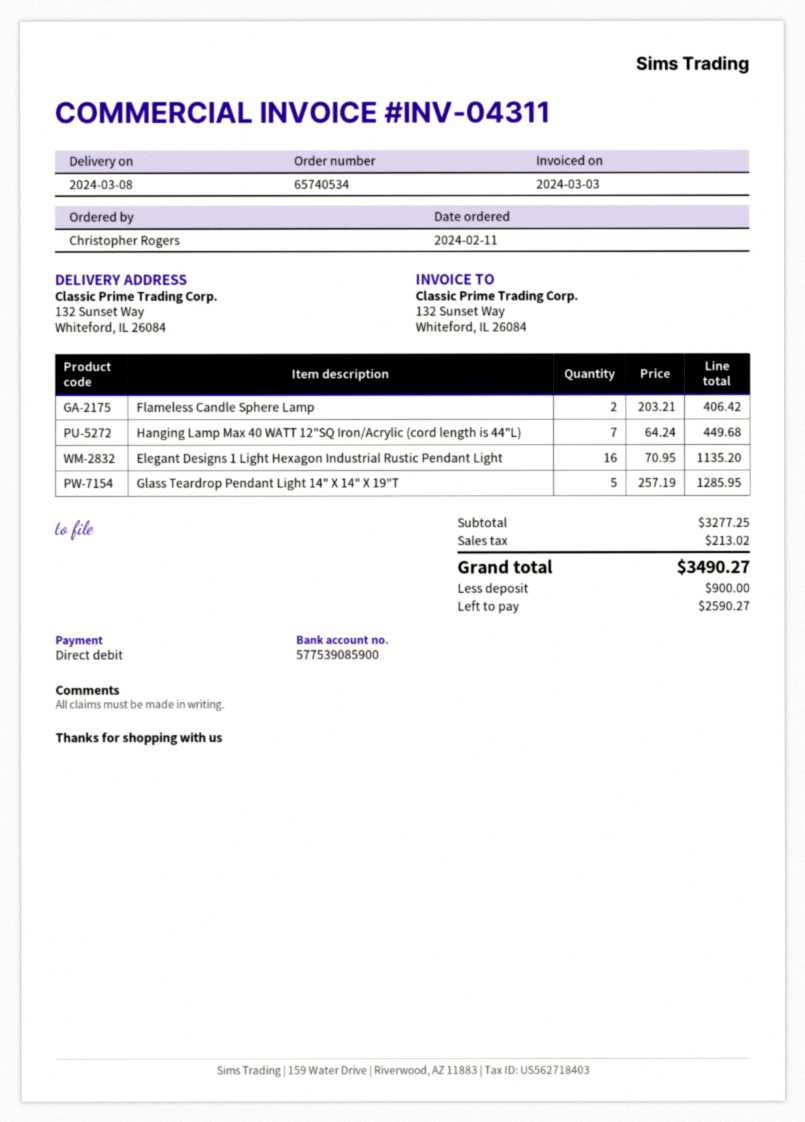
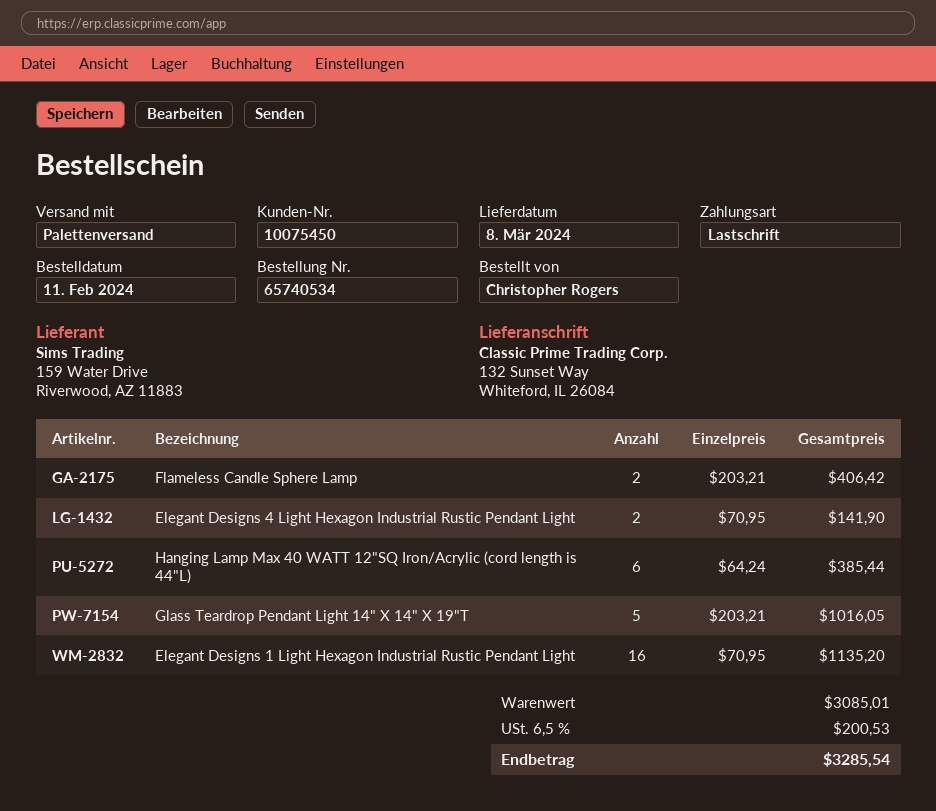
Hanging Lamp Max 40 WATT 12"SQ Iron/Acrylic (cord length is 44"L): 7 x 64.24 = 449.68 -> 6 x 64.24 = 385.44
Glass Teardrop Pendant Light 14" X 14" X 19"T: 5 x 257.19 = 1285.95 -> 5 x 203.21 = 1016.05
Elegant Designs 4 Light Hexagon Industrial Rustic Pendant Light: none -> 2 x 70.95 = 141.90
subtotal: 3277.25 -> 3085.01
tax: 213.02 -> 200.53
total: 3490.27 -> 3285.54

